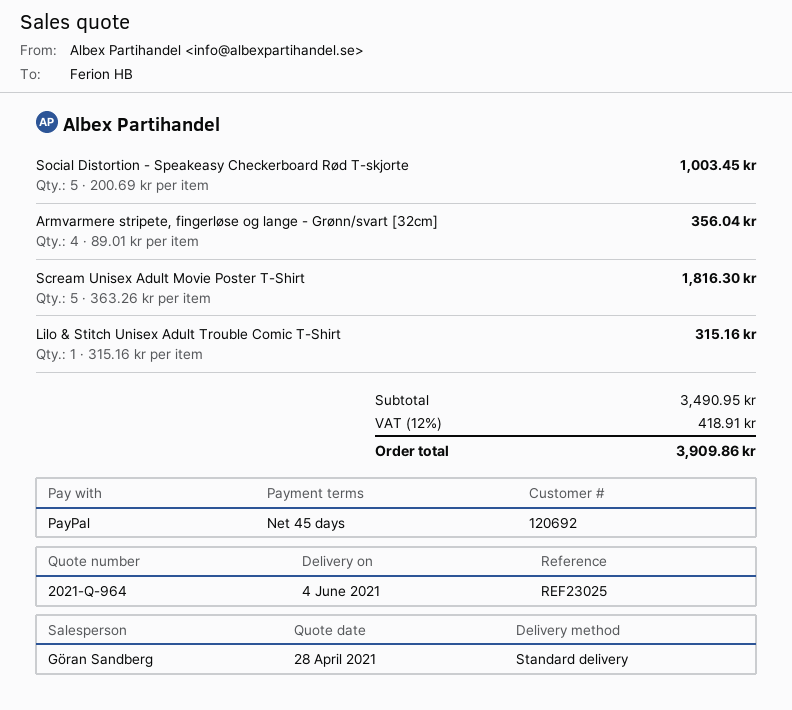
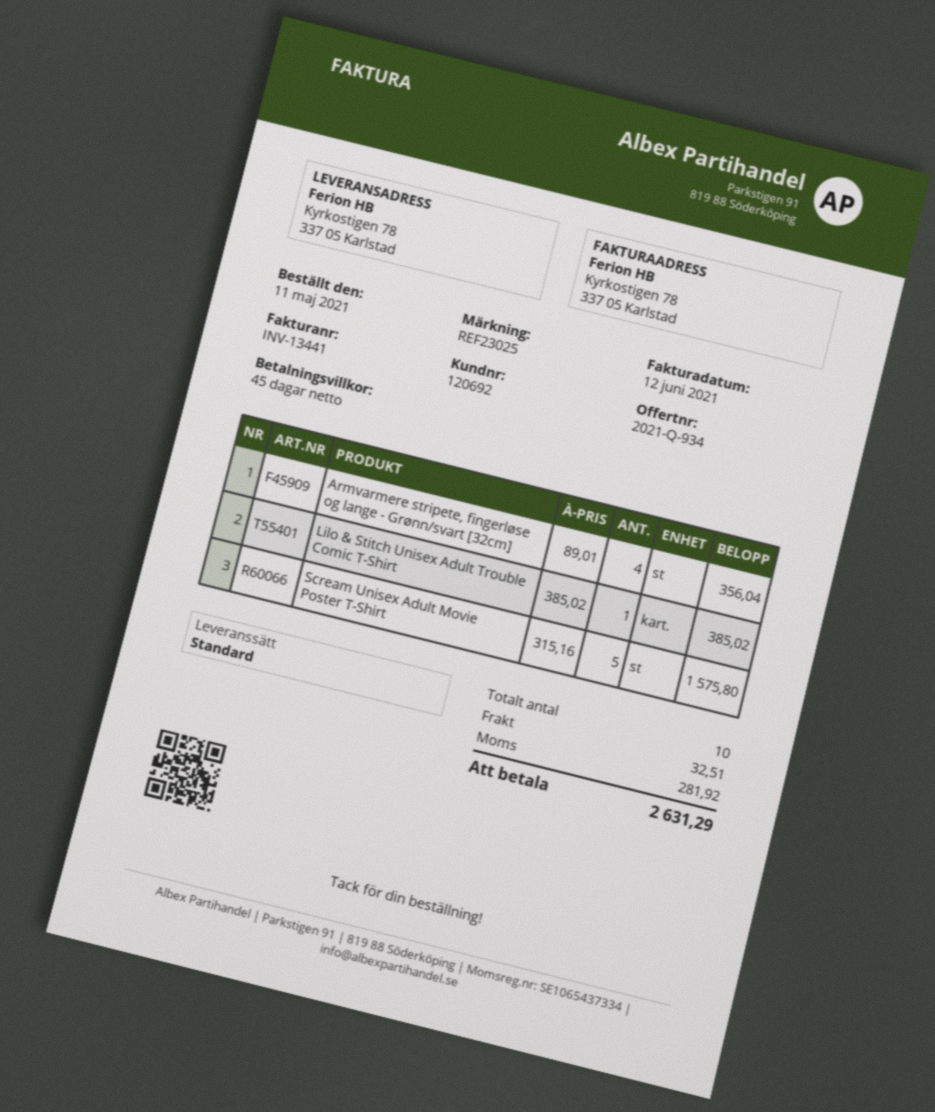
quote number: 2021-Q-964 -> 2021-Q-934
Social Distortion - Speakeasy Checkerboard Rød T-skjorte: 5 x 200.69 = 1003.45 -> none
Scream Unisex Adult Movie Poster T-Shirt: 5 x 363.26 = 1816.30 -> 5 x 315.16 = 1575.80
Lilo & Stitch Unisex Adult Trouble Comic T-Shirt: 1 x 315.16 = 315.16 -> 1 x 385.02 = 385.02
shipping: none -> 32.51
tax: 418.91 -> 281.92
total: 3909.86 -> 2631.29

